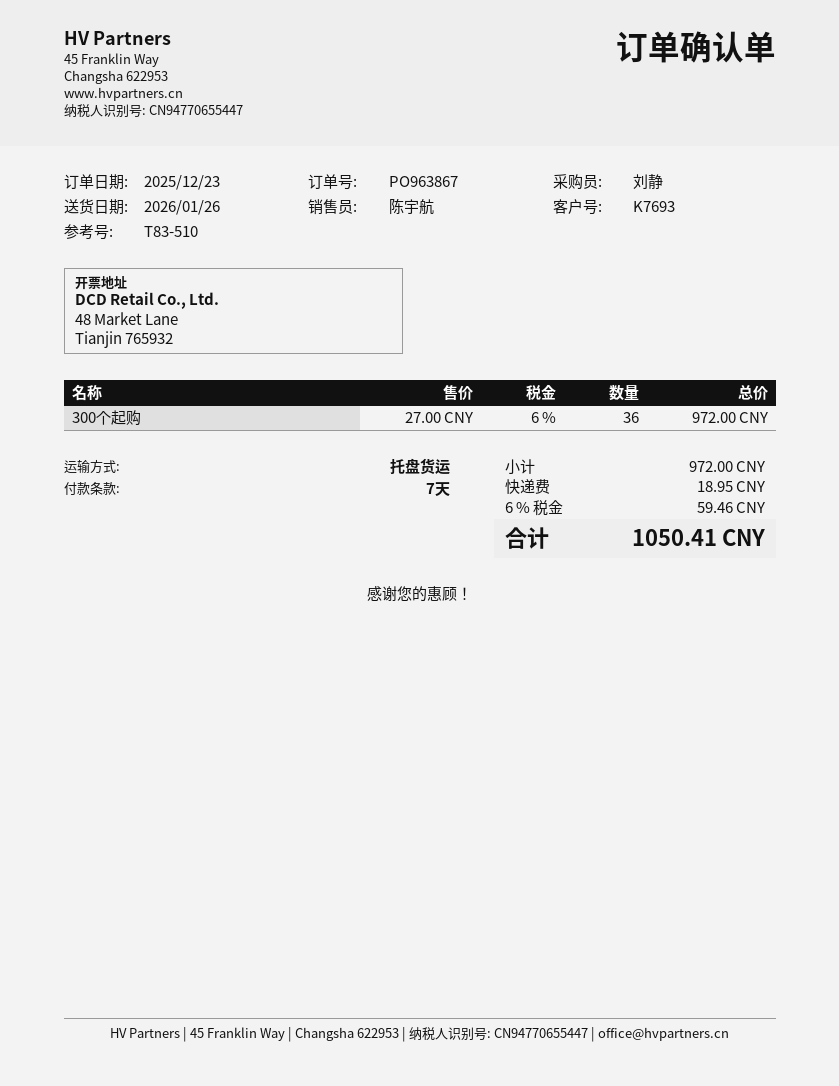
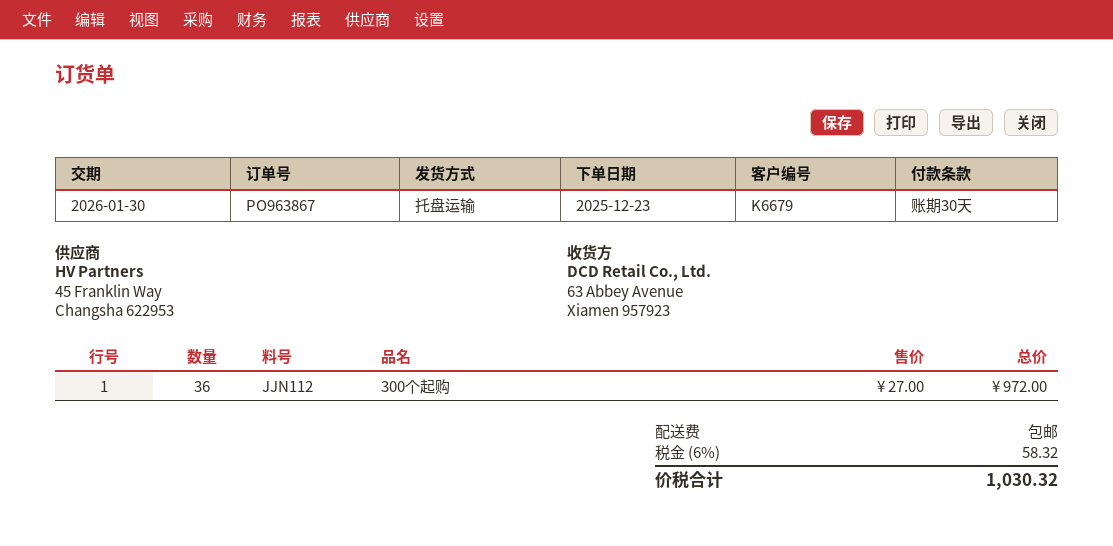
delivery date: 2026-01-26 -> 2026-01-30
payment terms: 7 days -> 30 days
customer number: K7693 -> K6679
shipping: 18.95 -> 0.00
tax: 6% = 59.46 -> 6% = 58.32
total: 1050.41 -> 1030.32

